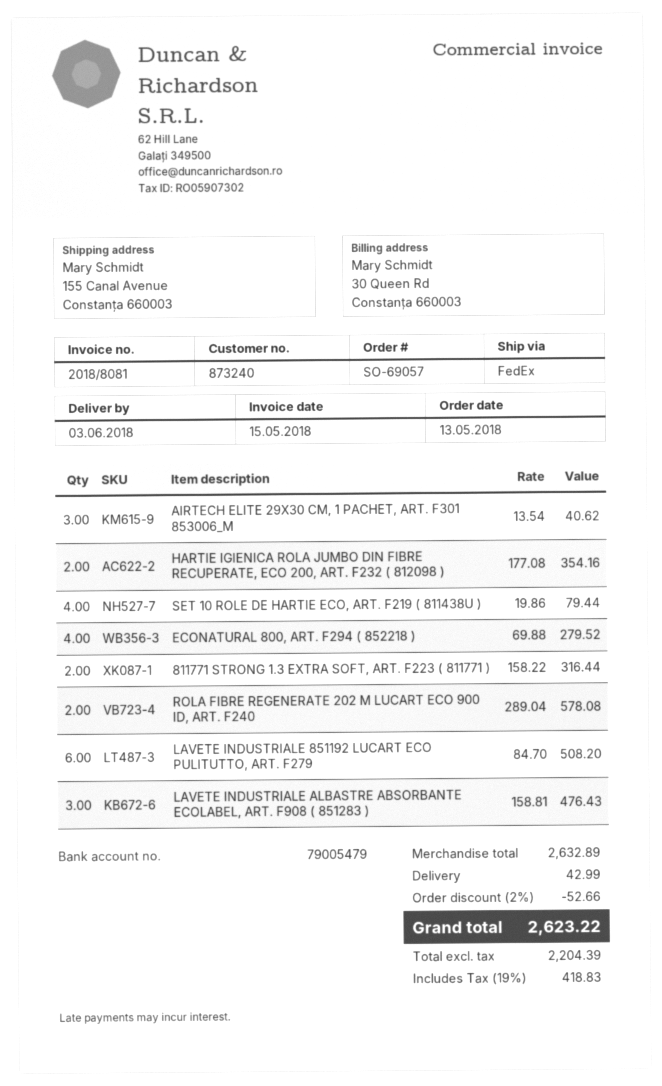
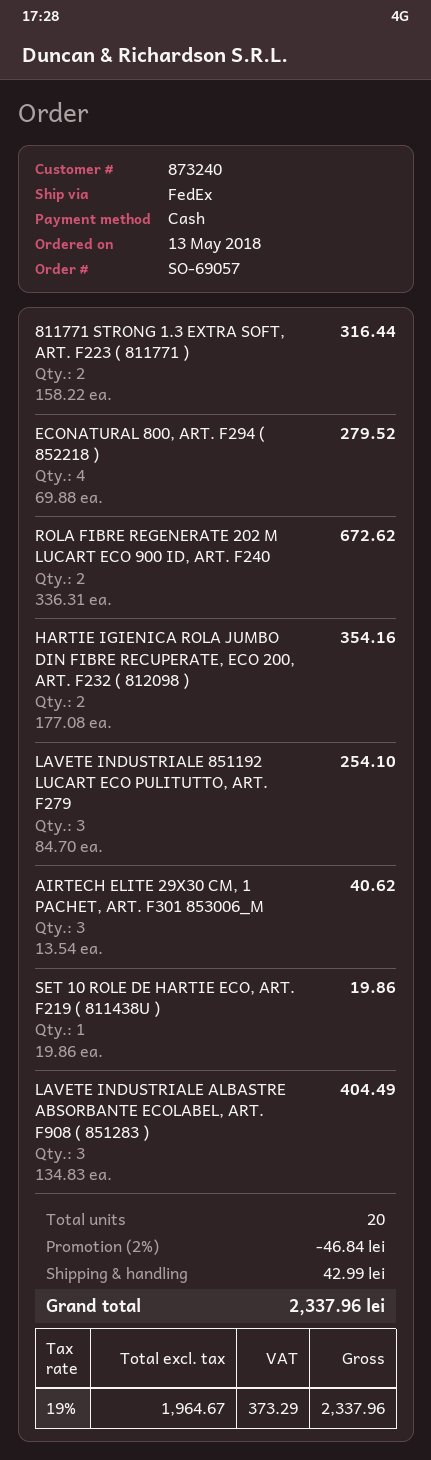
SET 10 ROLE DE HARTIE ECO, ART. F219 ( 811438U ): 4 x 19.86 = 79.44 -> 1 x 19.86 = 19.86
ROLA FIBRE REGENERATE 202 M LUCART ECO 900 ID, ART. F240: 2 x 289.04 = 578.08 -> 2 x 336.31 = 672.62
LAVETE INDUSTRIALE 851192 LUCART ECO PULITUTTO, ART. F279: 6 x 84.70 = 508.20 -> 3 x 84.70 = 254.10
LAVETE INDUSTRIALE ALBASTRE ABSORBANTE ECOLABEL, ART. F908 ( 851283 ): 3 x 158.81 = 476.43 -> 3 x 134.83 = 404.49
discount: 2% = 52.66 -> 2% = 46.84
net: 2204.39 -> 1964.67
tax: 19% = 418.83 -> 19% = 373.29
total: 2623.22 -> 2337.96

